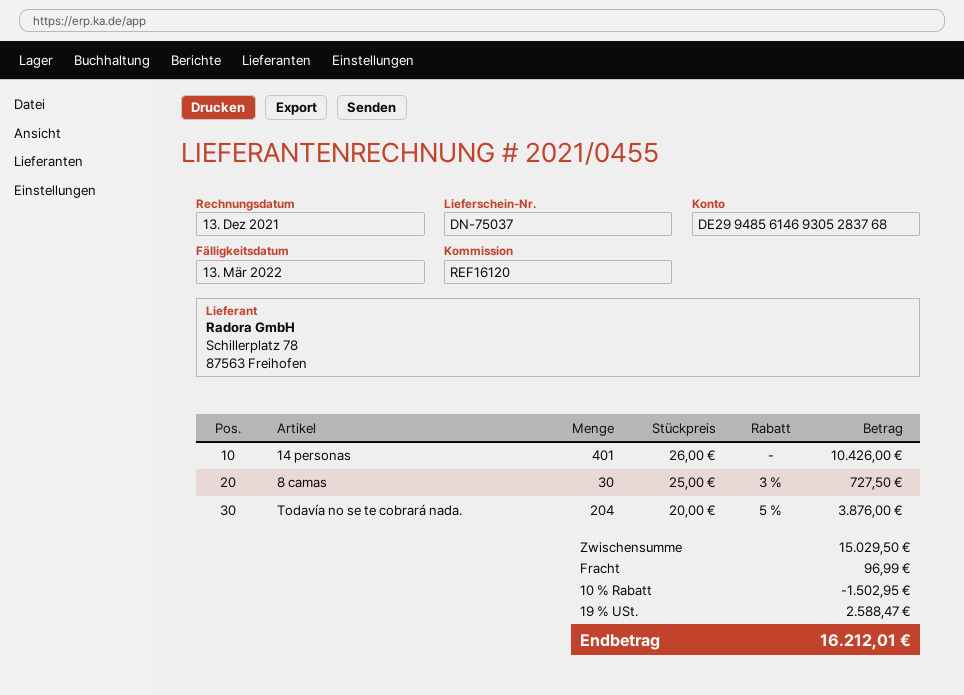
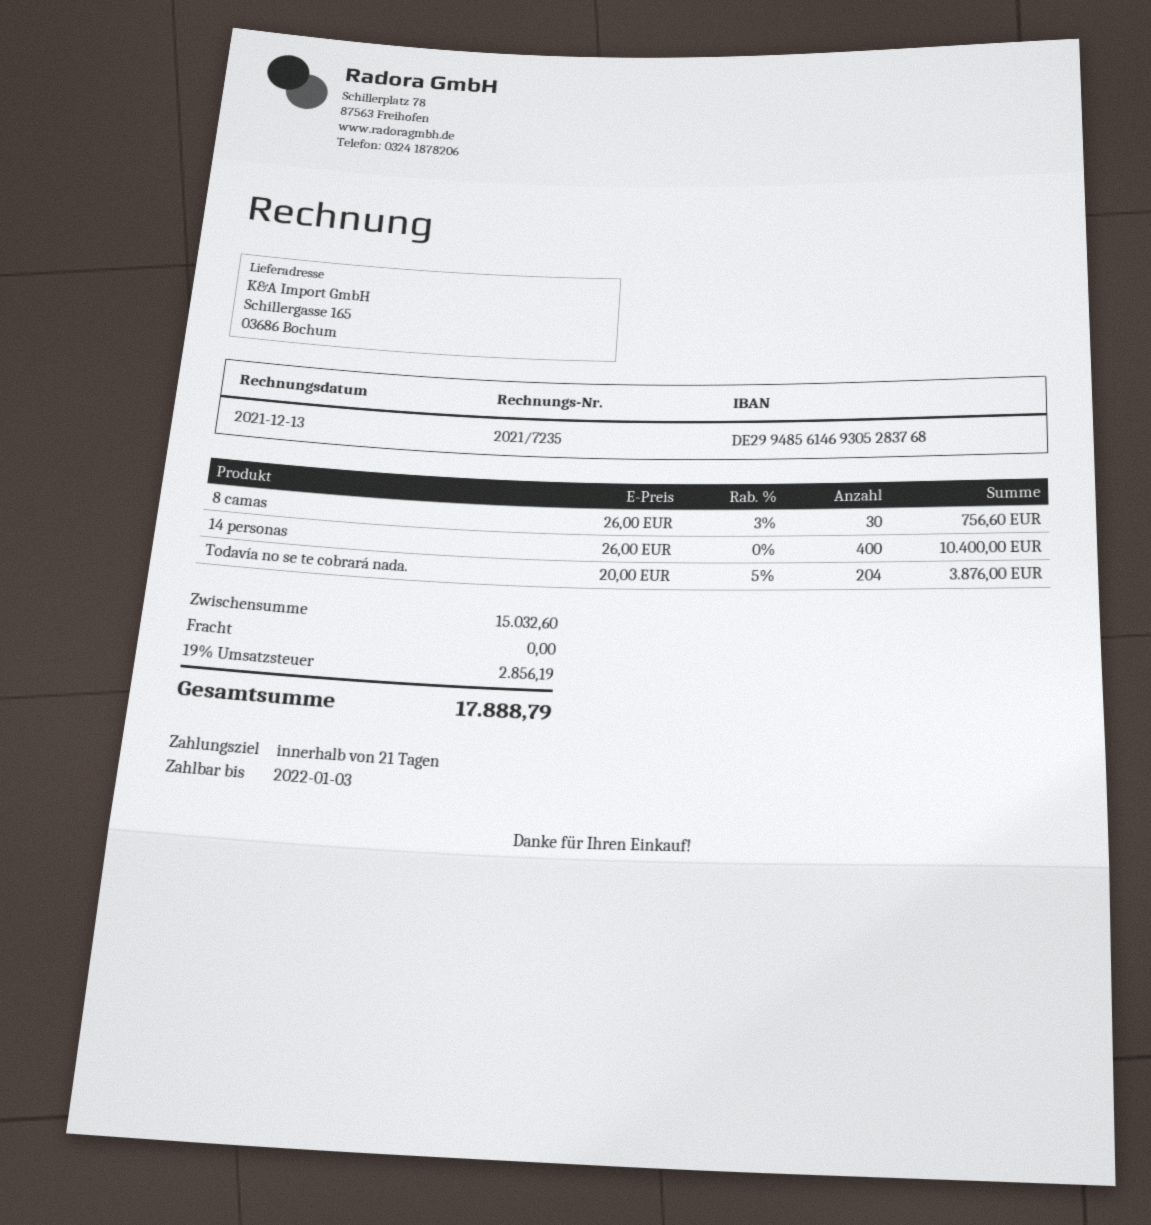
invoice number: 2021/0455 -> 2021/7235
due date: 2022-03-13 -> 2022-01-03
14 personas: 401 x 26.00 = 10426.00 -> 400 x 26.00 = 10400.00
8 camas: 30 x 25.00 - 3% = 727.50 -> 30 x 26.00 - 3% = 756.60
subtotal: 15029.50 -> 15032.60
discount: 10% = 1502.95 -> none
shipping: 96.99 -> 0.00
tax: 19% = 2588.47 -> 19% = 2856.19
total: 16212.01 -> 17888.79

